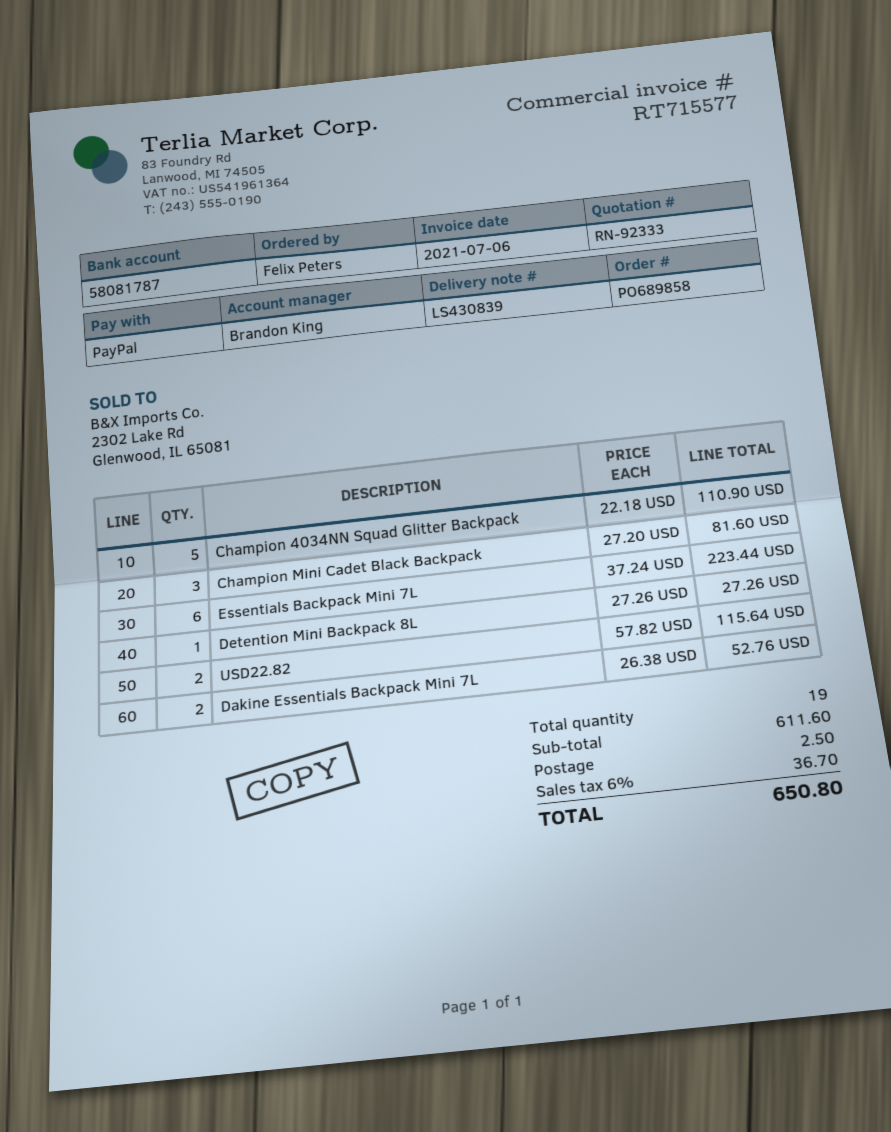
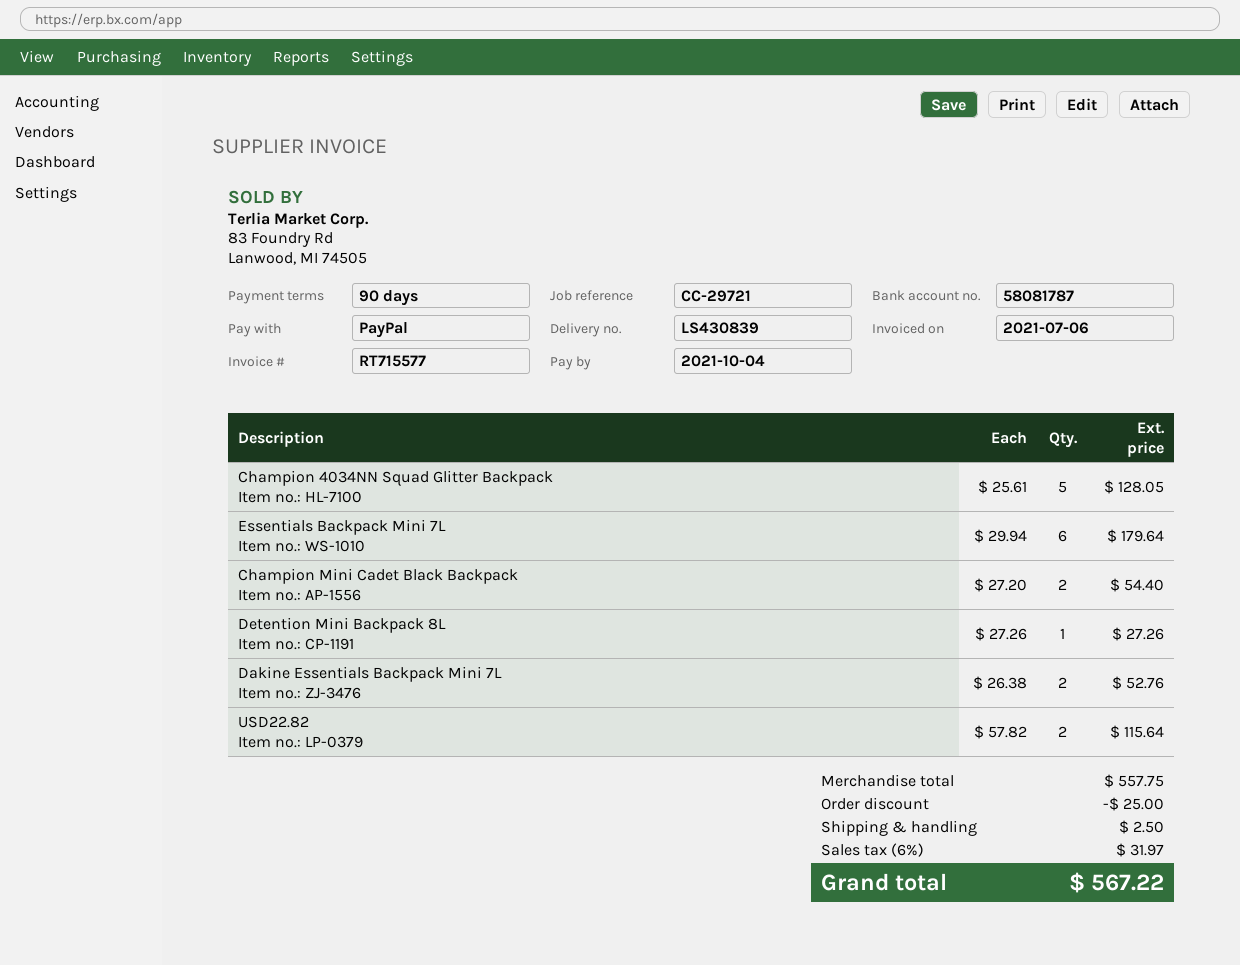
Champion 4034NN Squad Glitter Backpack: 5 x 22.18 = 110.90 -> 5 x 25.61 = 128.05
Champion Mini Cadet Black Backpack: 3 x 27.20 = 81.60 -> 2 x 27.20 = 54.40
Essentials Backpack Mini 7L: 6 x 37.24 = 223.44 -> 6 x 29.94 = 179.64
subtotal: 611.60 -> 557.75
discount: none -> 25.00
tax: 6% = 36.70 -> 6% = 31.97
total: 650.80 -> 567.22

